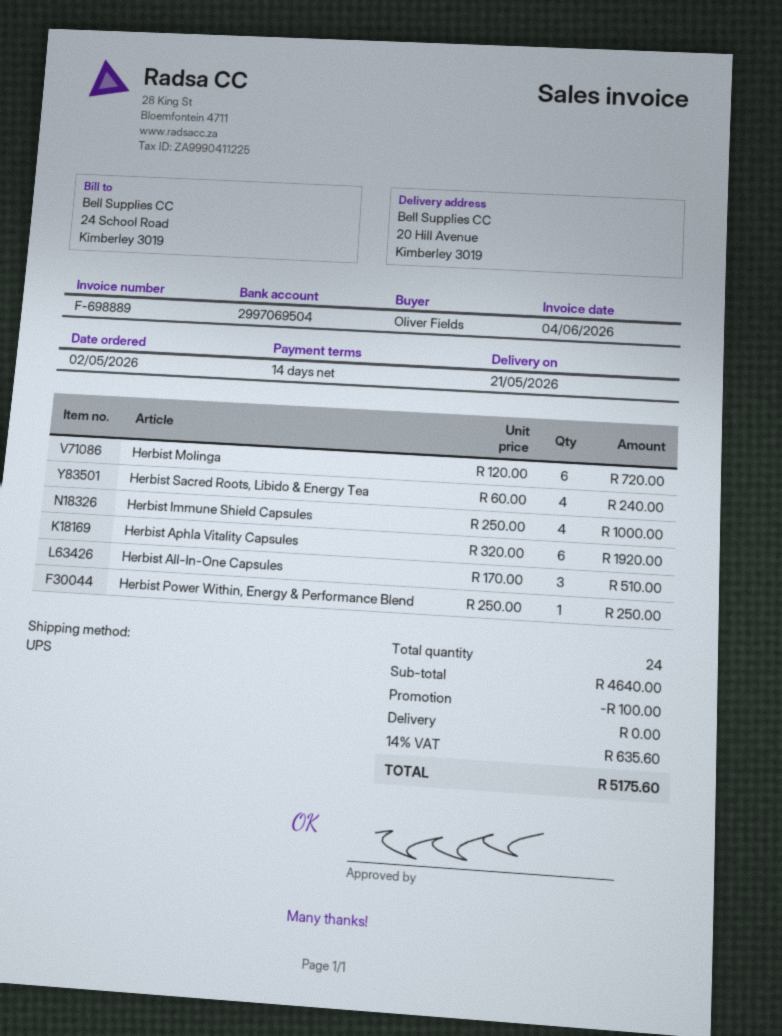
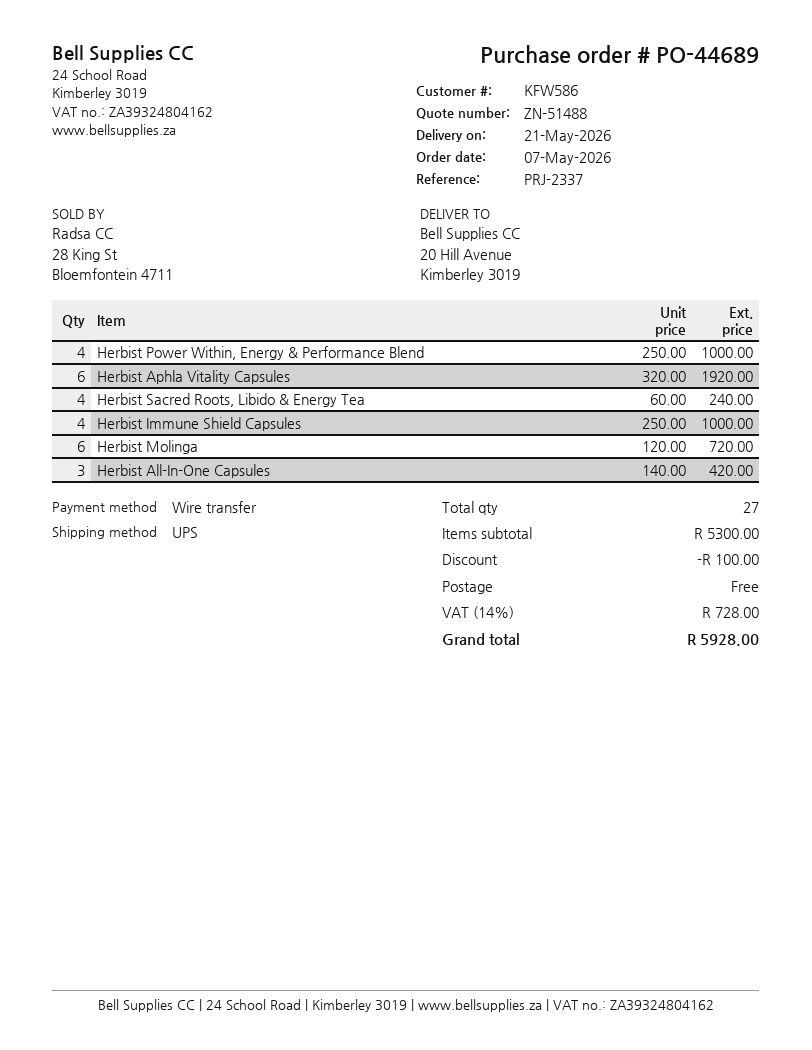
order date: 2026-05-02 -> 2026-05-07
Herbist All-In-One Capsules: 3 x 170.00 = 510.00 -> 3 x 140.00 = 420.00
Herbist Power Within, Energy & Performance Blend: 1 x 250.00 = 250.00 -> 4 x 250.00 = 1000.00
total quantity: 24 -> 27
subtotal: 4640.00 -> 5300.00
tax: 14% = 635.60 -> 14% = 728.00
total: 5175.60 -> 5928.00

